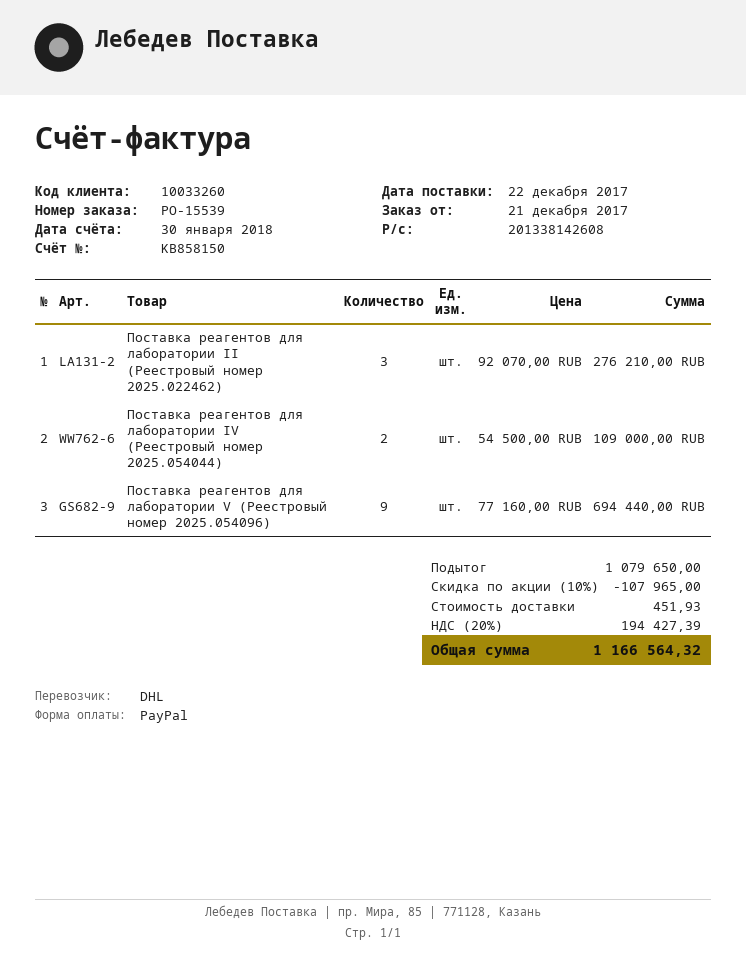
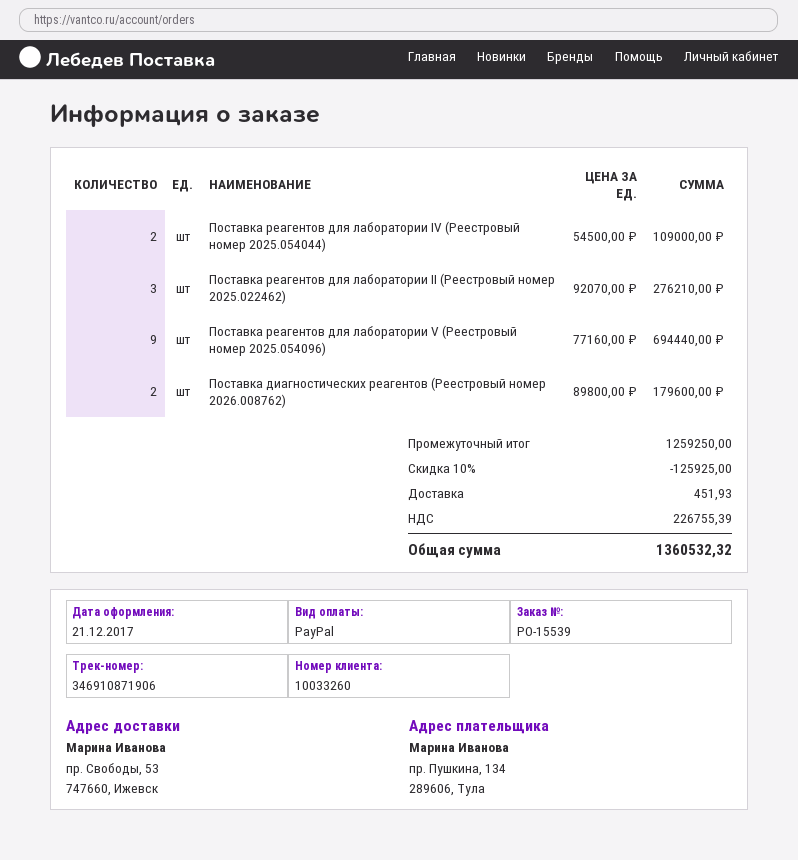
Поставка диагностических реагентов (Реестровый номер 2026.008762): none -> 2 x 89800.00 = 179600.00
subtotal: 1079650.00 -> 1259250.00
discount: 10% = 107965.00 -> 10% = 125925.00
tax: 194427.39 -> 226755.39
total: 1166564.32 -> 1360532.32

